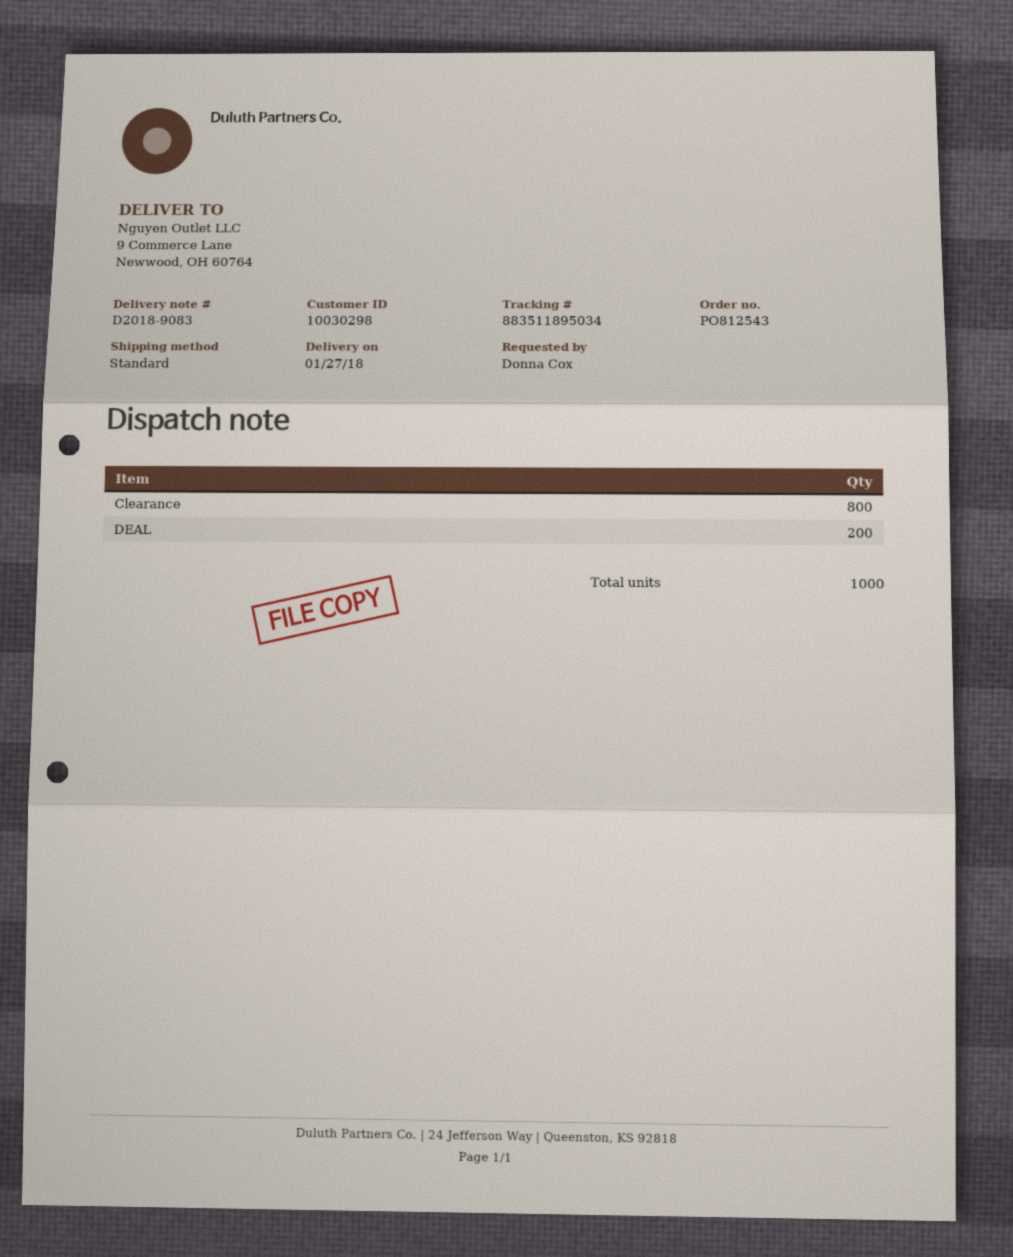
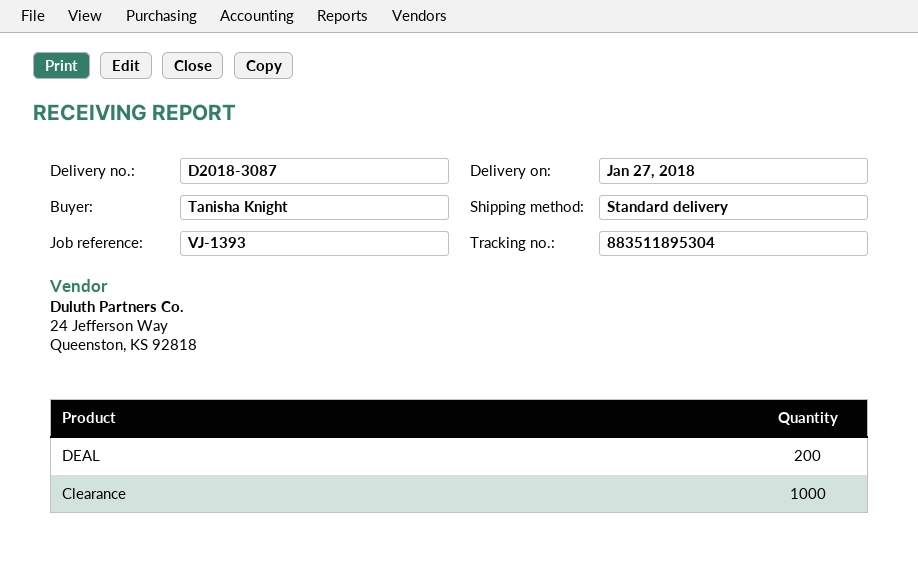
delivery note number: D2018-9083 -> D2018-3087
ordered by: Donna Cox -> Tanisha Knight
tracking number: 883511895034 -> 883511895304
Clearance: 800 -> 1000

